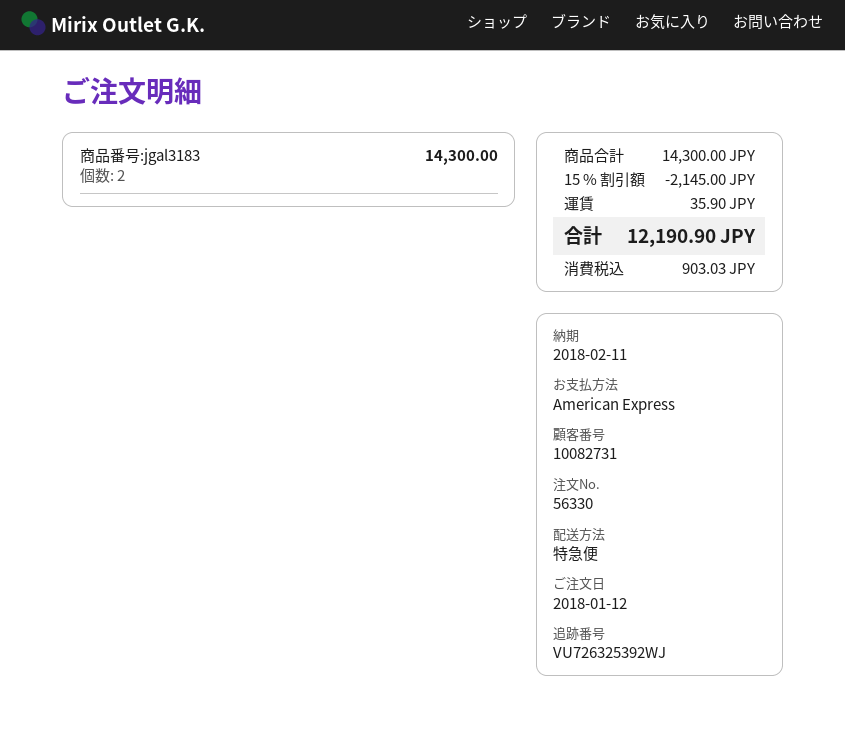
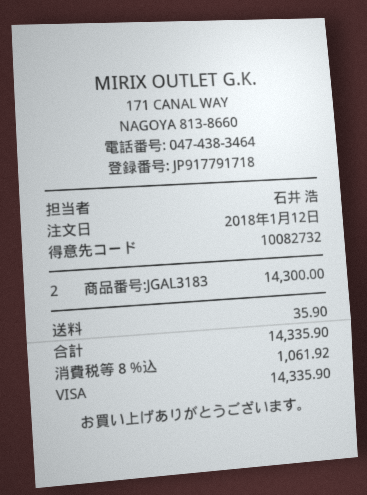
customer number: 10082731 -> 10082732
payment method: American Express -> Visa
discount: 15% = 2145.00 -> none
tax: 903.03 -> 1061.92
total: 12190.90 -> 14335.90

